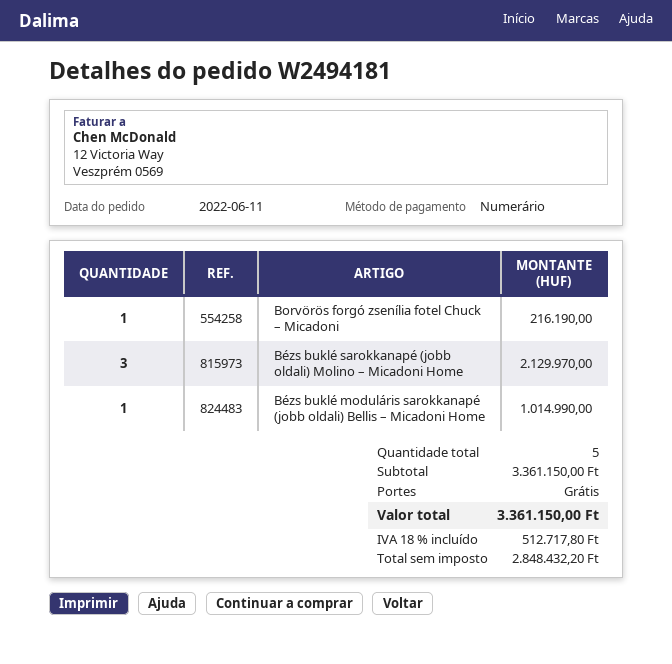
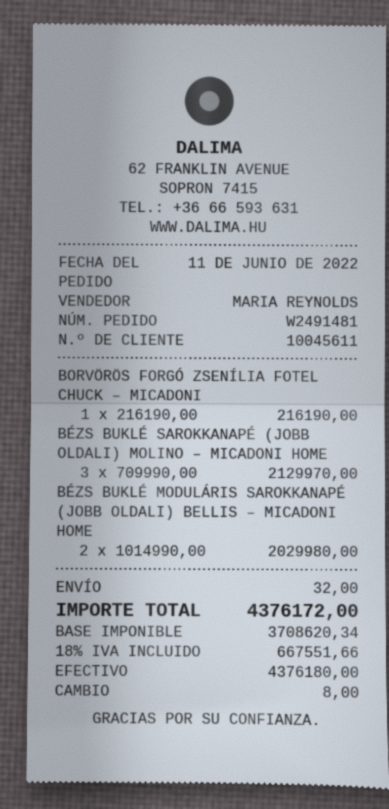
order number: W2494181 -> W2491481
Bézs buklé moduláris sarokkanapé (jobb oldali) Bellis – Micadoni Home: 1 for 1014990.00 -> 2 for 2029980.00
shipping: 0.00 -> 32.00
net: 2848432.20 -> 3708620.34
tax: 18% = 512717.80 -> 18% = 667551.66
total: 3361150.00 -> 4376172.00

